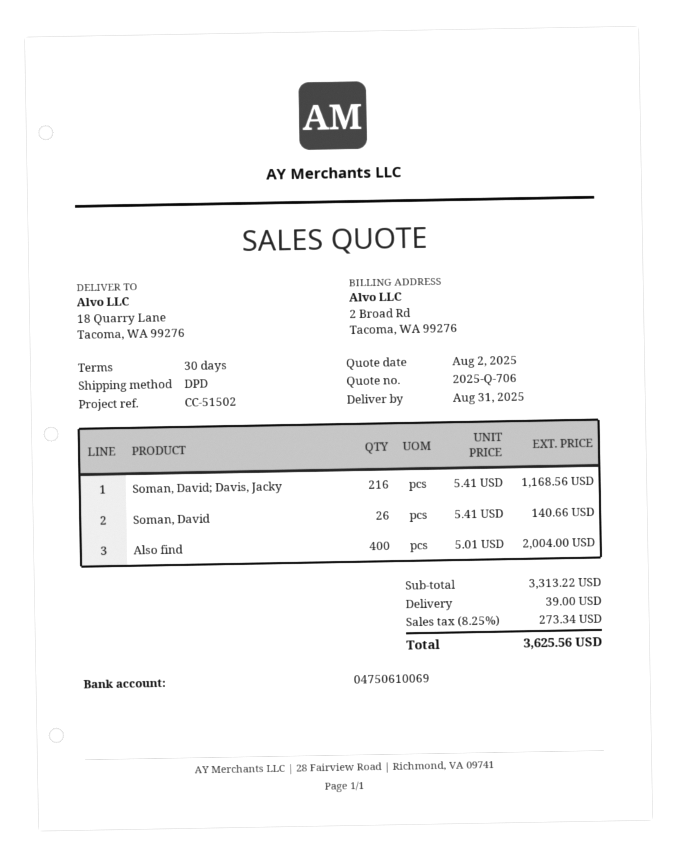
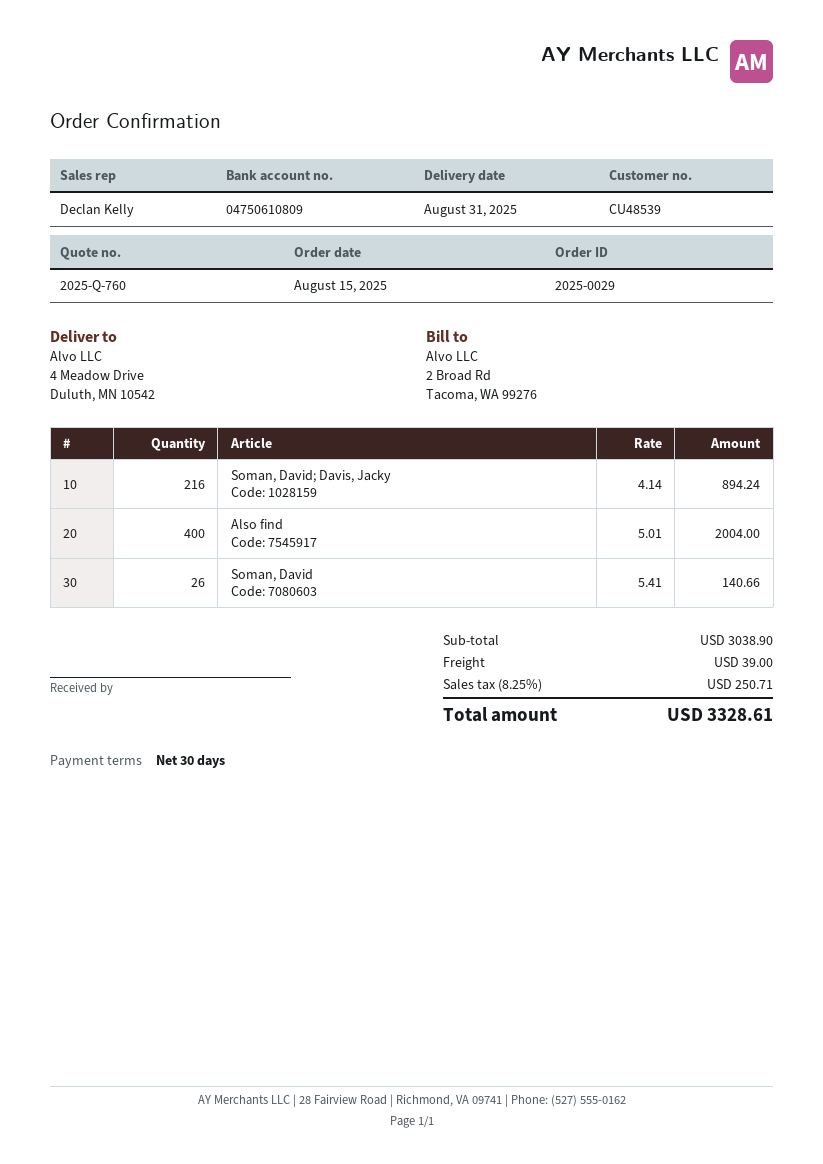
quote number: 2025-Q-706 -> 2025-Q-760
bank account: 04750610069 -> 04750610809
ship to: 18 Quarry Lane, Tacoma, WA 99276 -> 4 Meadow Drive, Duluth, MN 10542
Soman, David; Davis, Jacky: 216 x 5.41 = 1168.56 -> 216 x 4.14 = 894.24
subtotal: 3313.22 -> 3038.90
tax: 8.25% = 273.34 -> 8.25% = 250.71
total: 3625.56 -> 3328.61

